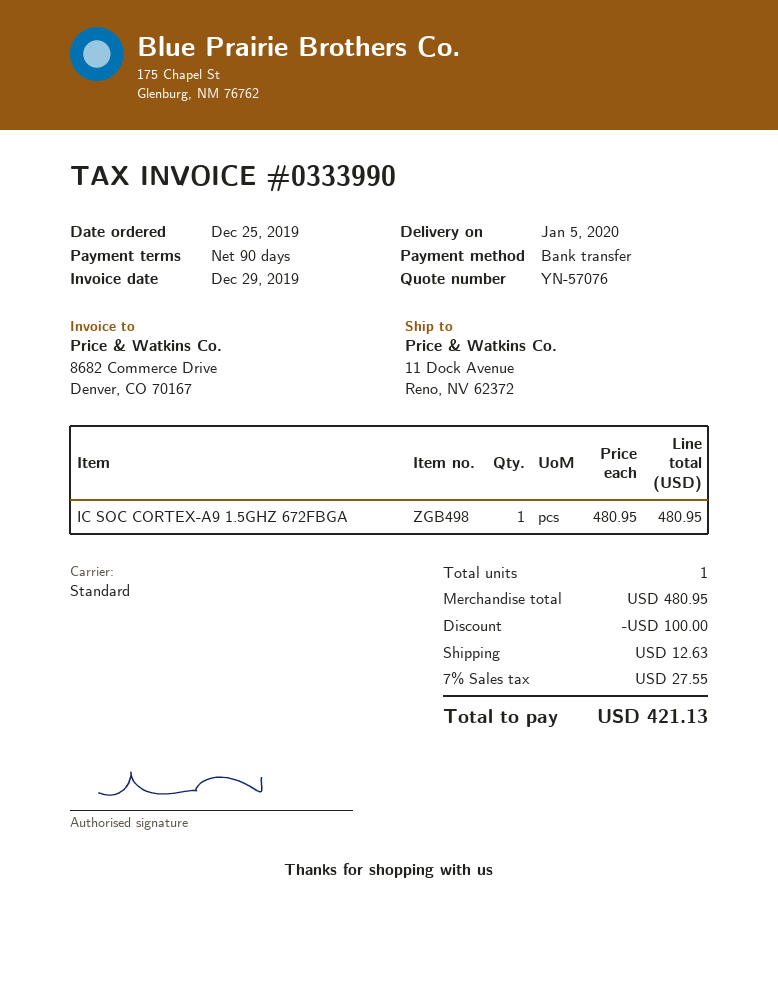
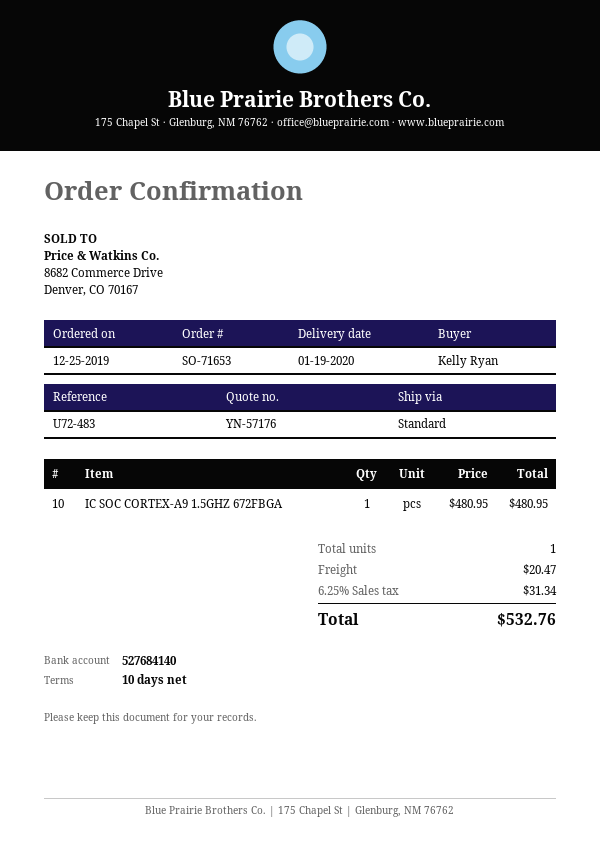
quote number: YN-57076 -> YN-57176
delivery date: 2020-01-05 -> 2020-01-19
payment terms: 90 days -> 10 days
discount: 100.00 -> none
shipping: 12.63 -> 20.47
tax: 7% = 27.55 -> 6.25% = 31.34
total: 421.13 -> 532.76

